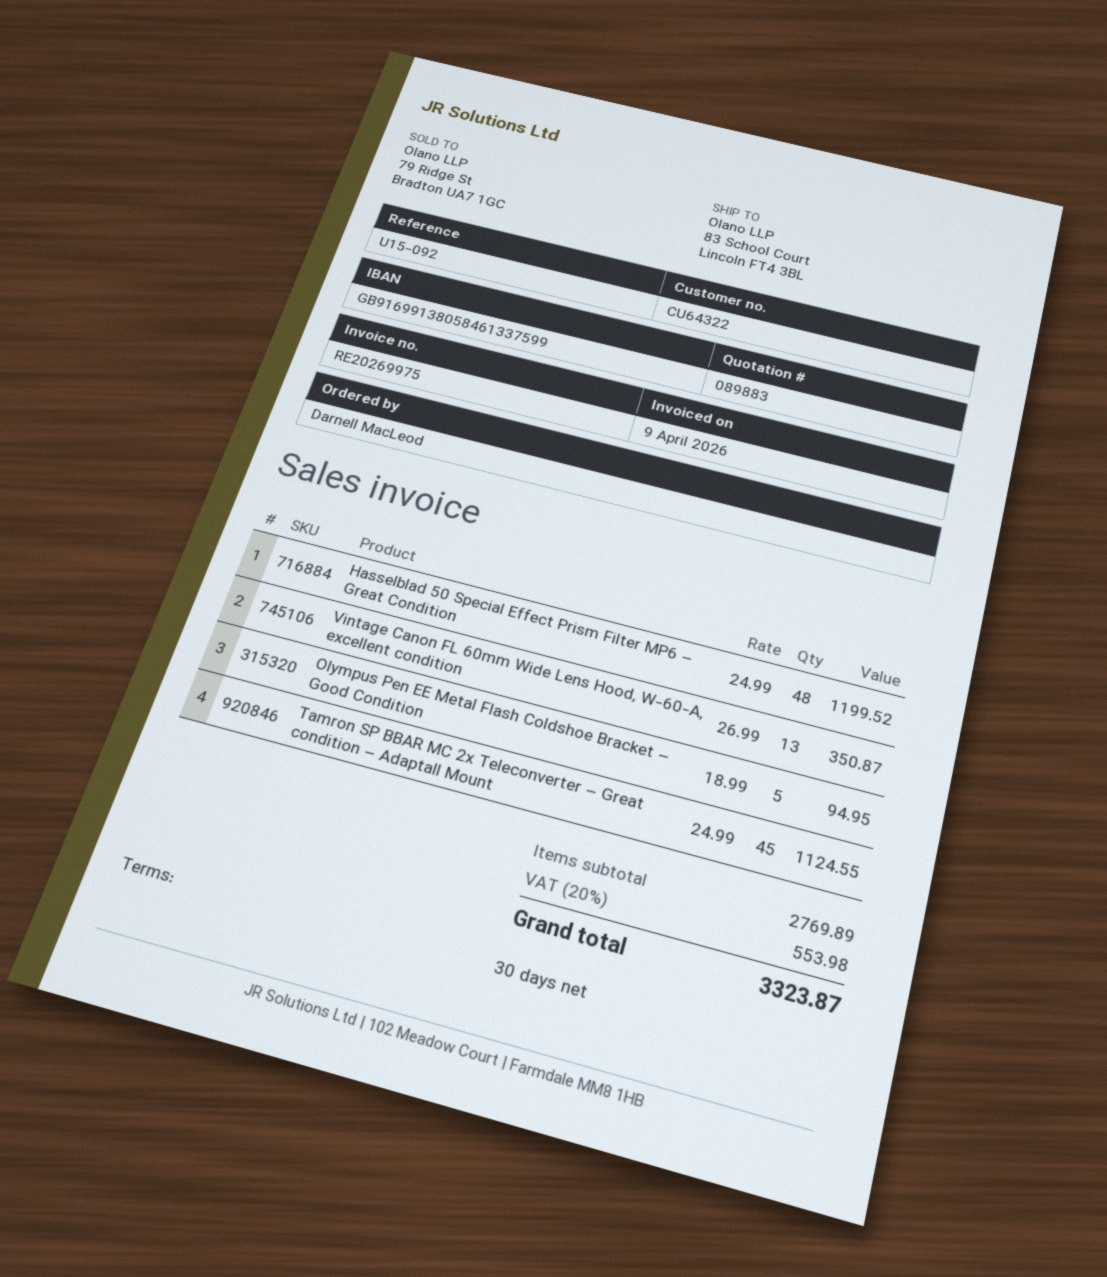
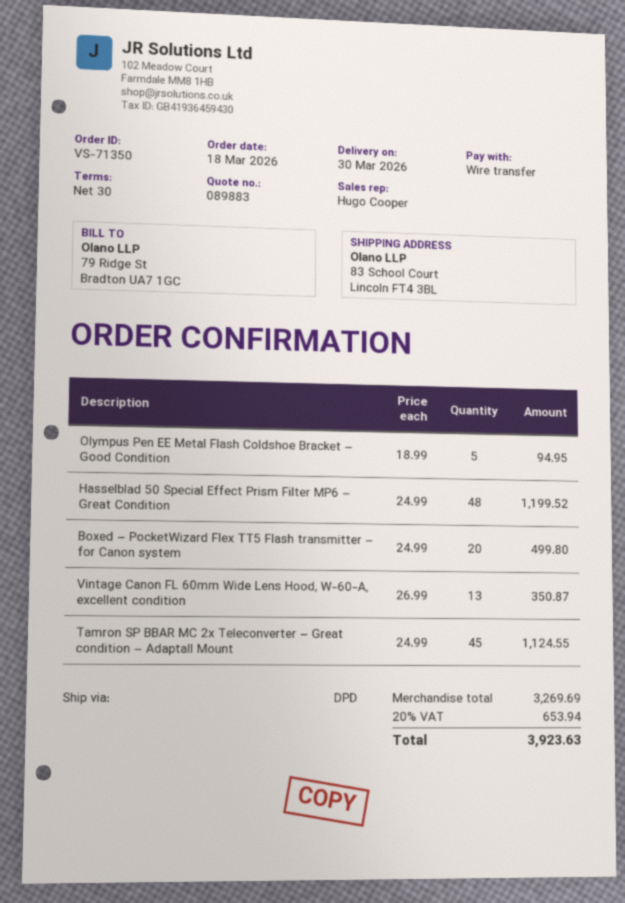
Boxed – PocketWizard Flex TT5 Flash transmitter – for Canon system: none -> 20 x 24.99 = 499.80
subtotal: 2769.89 -> 3269.69
tax: 20% = 553.98 -> 20% = 653.94
total: 3323.87 -> 3923.63

